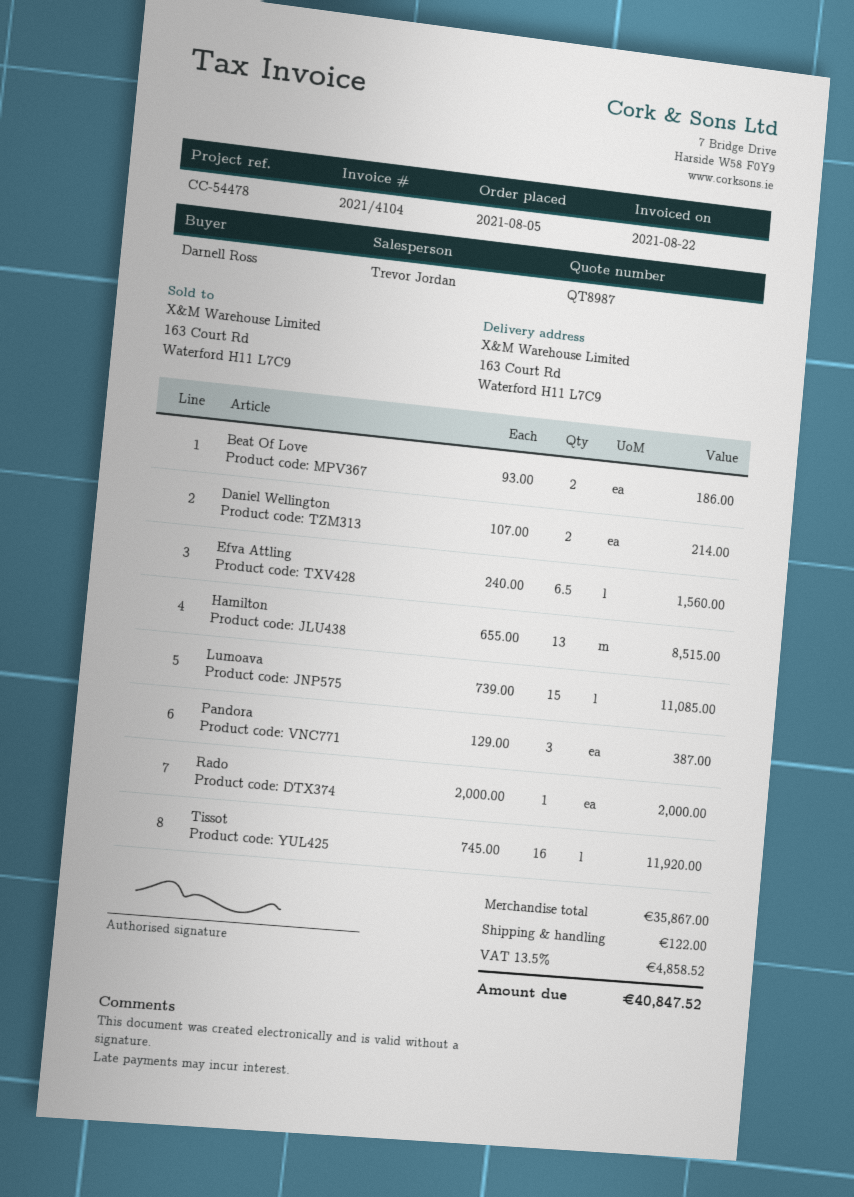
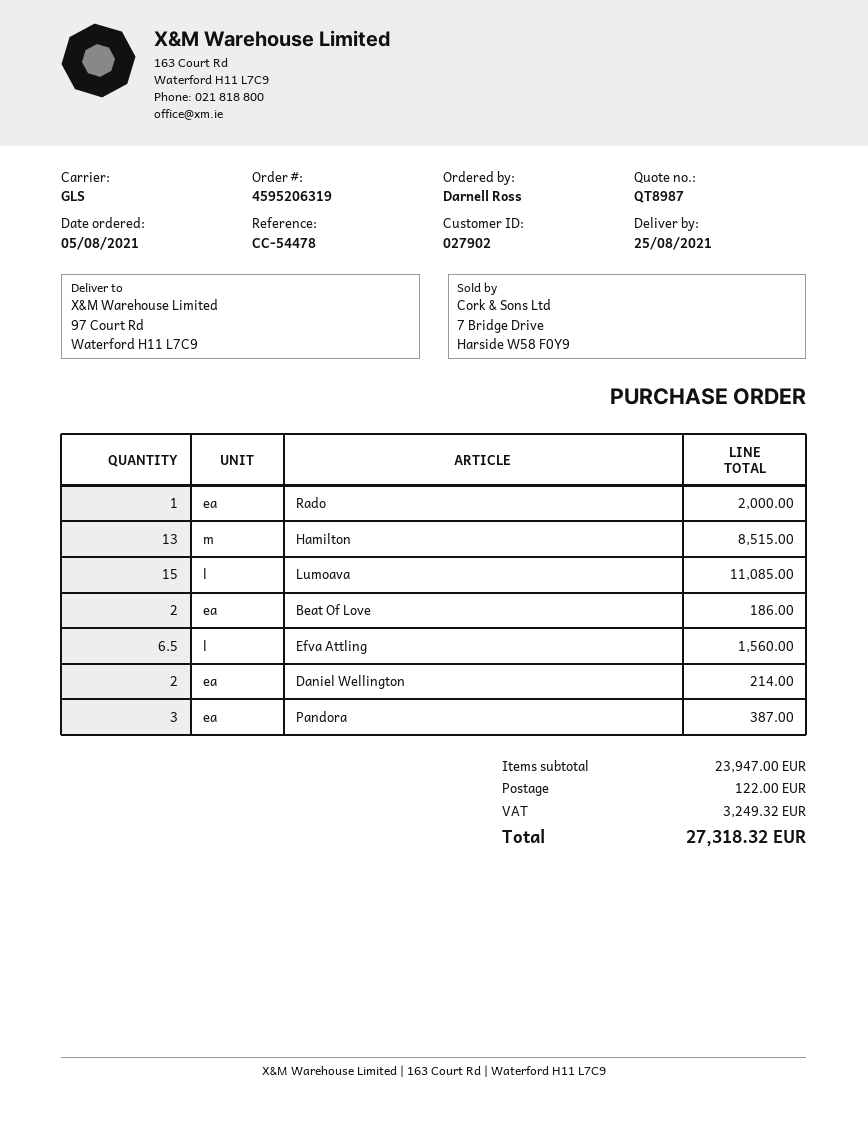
ship to: 163 Court Rd, Waterford H11 L7C9 -> 97 Court Rd, Waterford H11 L7C9
Tissot: 16 for 11920.00 -> none
subtotal: 35867.00 -> 23947.00
tax: 4858.52 -> 3249.32
total: 40847.52 -> 27318.32

